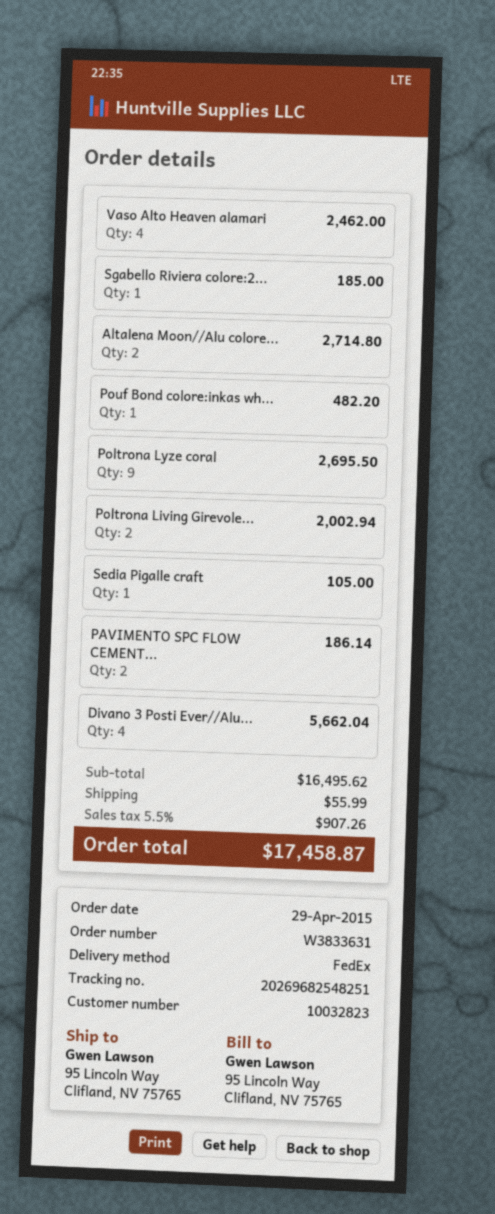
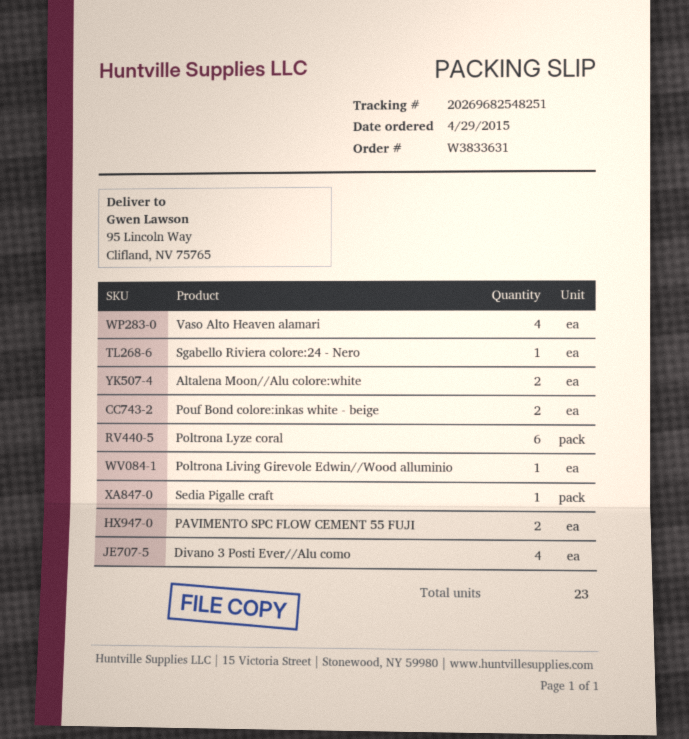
Pouf Bond colore:inkas wh...: 1 -> 2
Poltrona Lyze coral: 9 -> 6
Poltrona Living Girevole...: 2 -> 1

